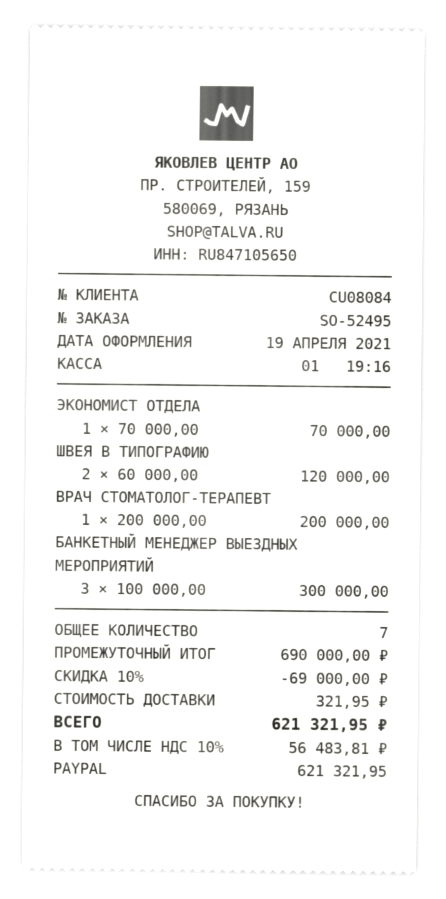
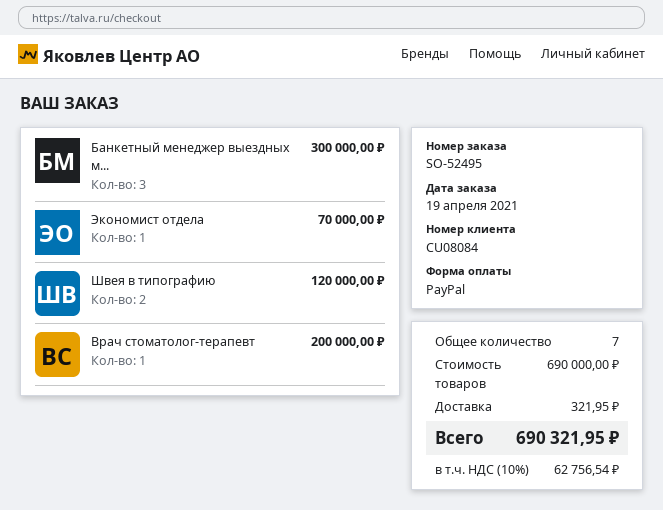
discount: 10% = 69000.00 -> none
tax: 10% = 56483.81 -> 10% = 62756.54
total: 621321.95 -> 690321.95

